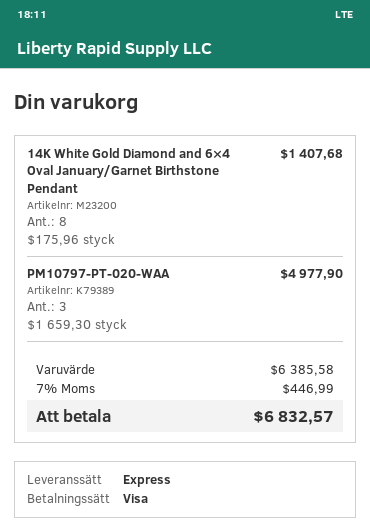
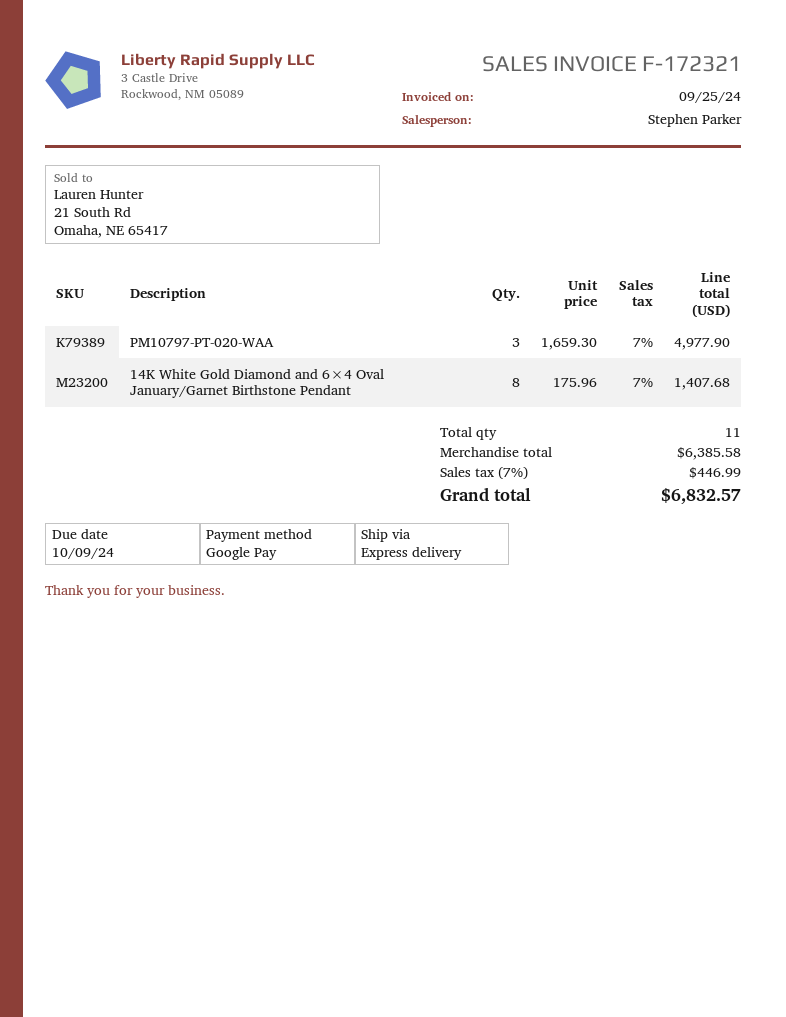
payment method: Visa -> Google Pay

